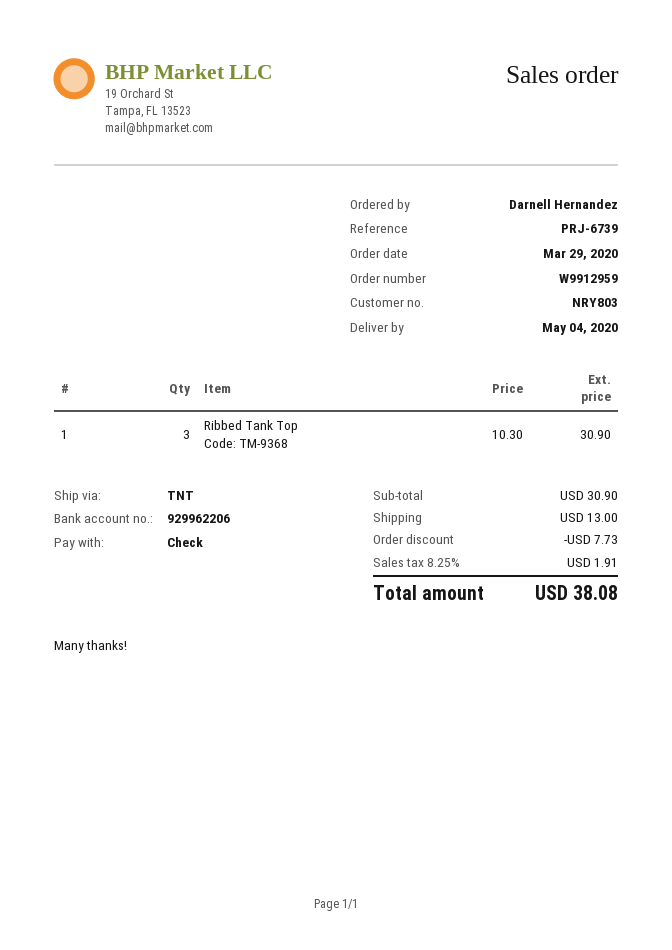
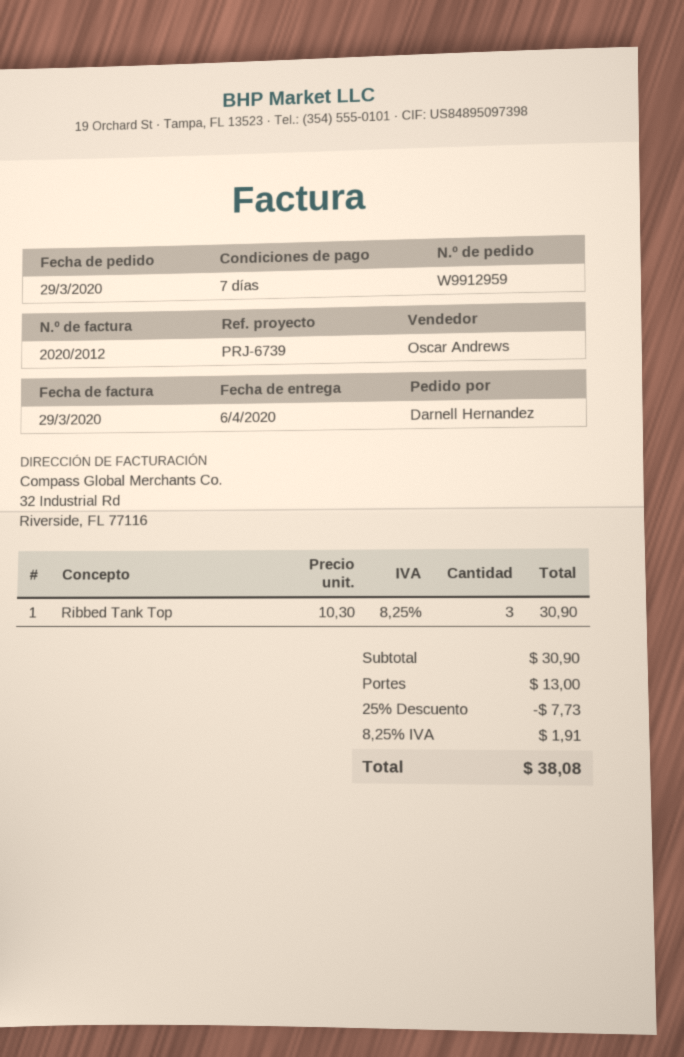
delivery date: 2020-05-04 -> 2020-04-06

